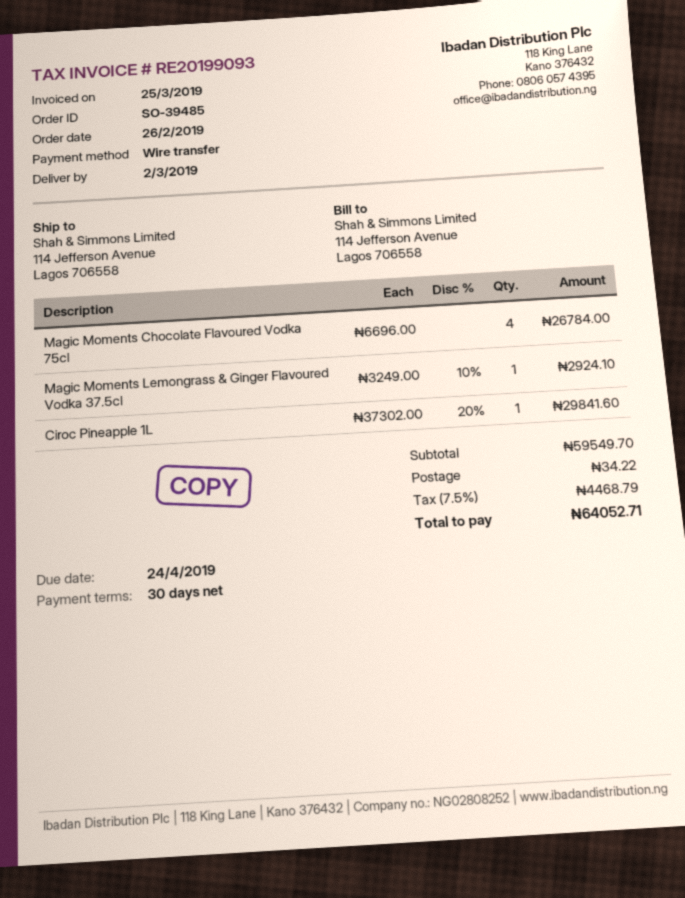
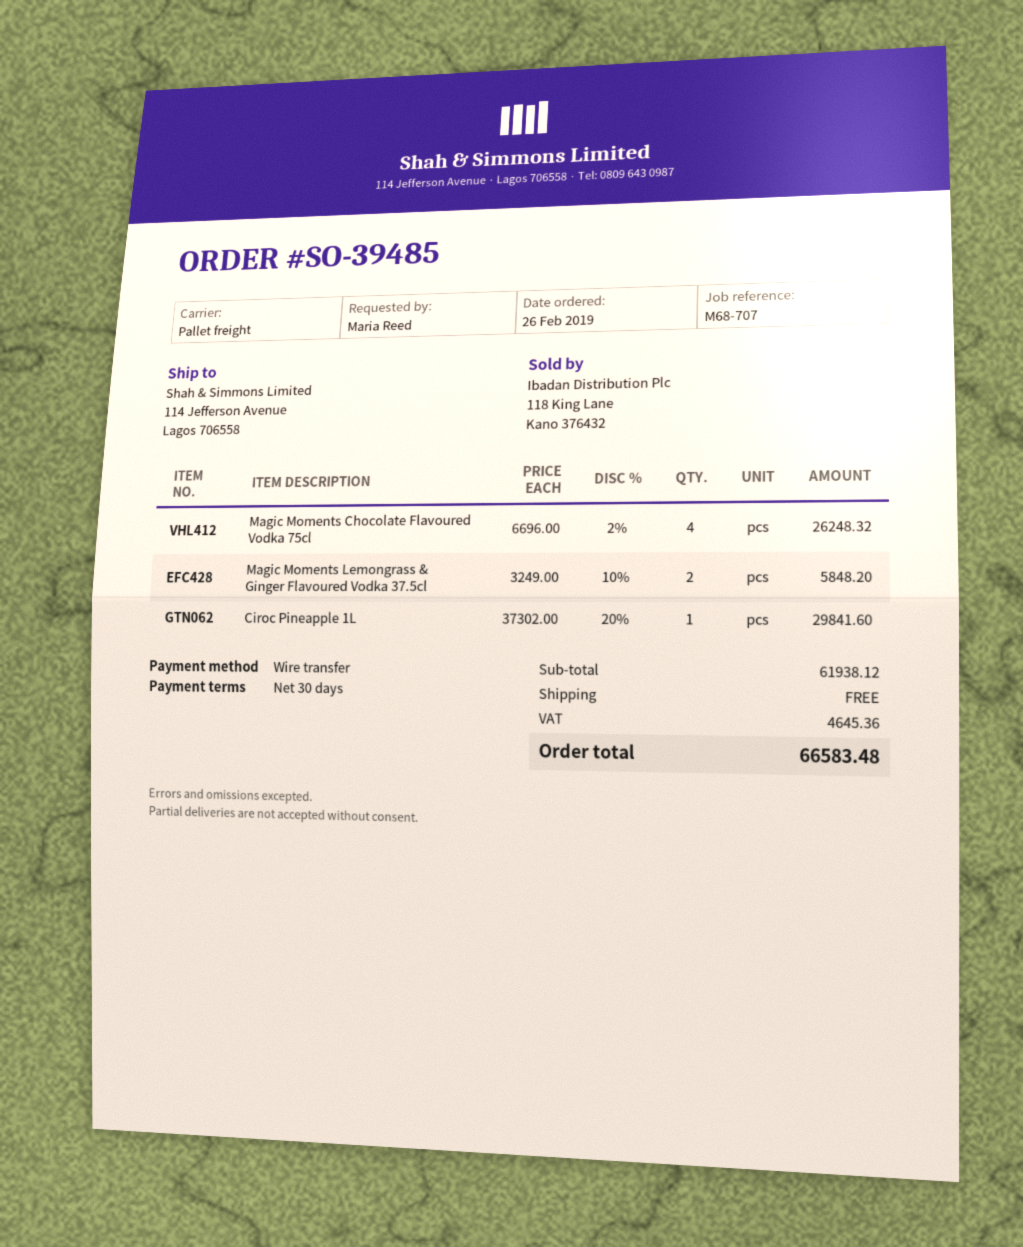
Magic Moments Chocolate Flavoured Vodka 75cl: 4 x 6696.00 = 26784.00 -> 4 x 6696.00 - 2% = 26248.32
Magic Moments Lemongrass & Ginger Flavoured Vodka 37.5cl: 1 x 3249.00 - 10% = 2924.10 -> 2 x 3249.00 - 10% = 5848.20
subtotal: 59549.70 -> 61938.12
shipping: 34.22 -> 0.00
tax: 4468.79 -> 4645.36
total: 64052.71 -> 66583.48

